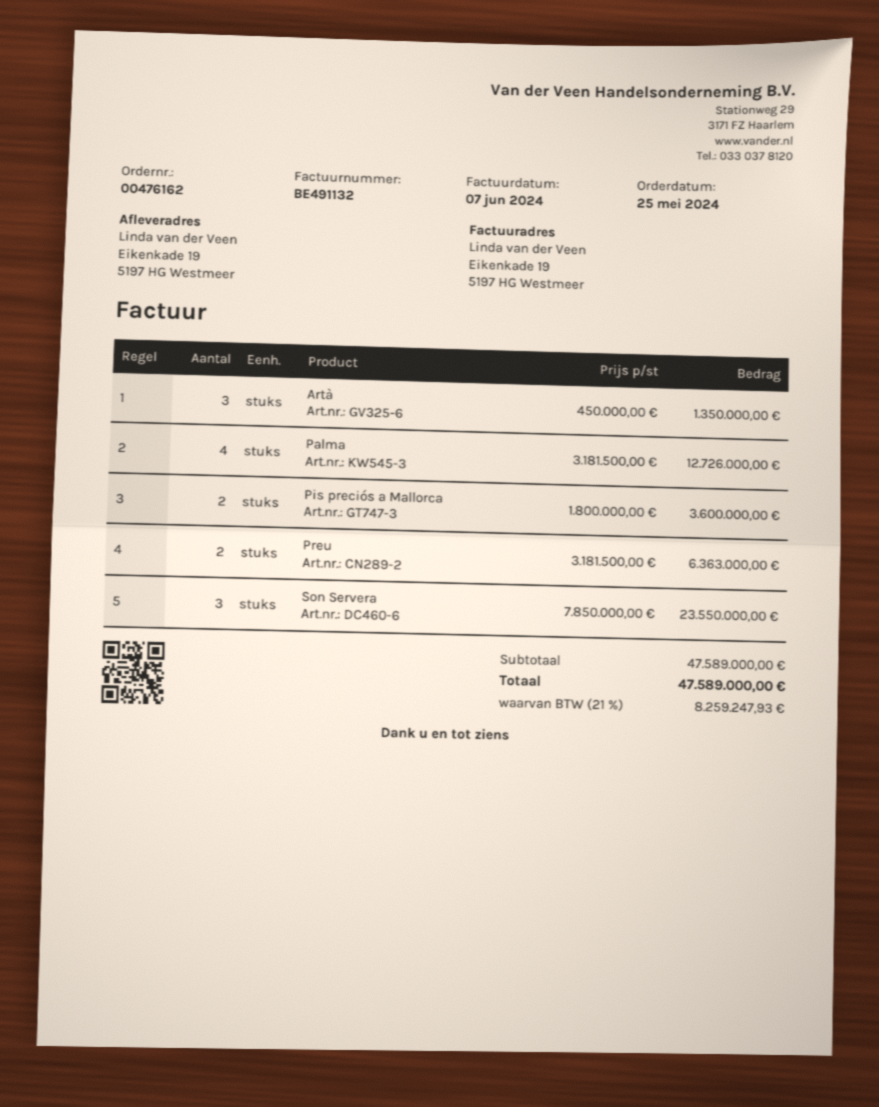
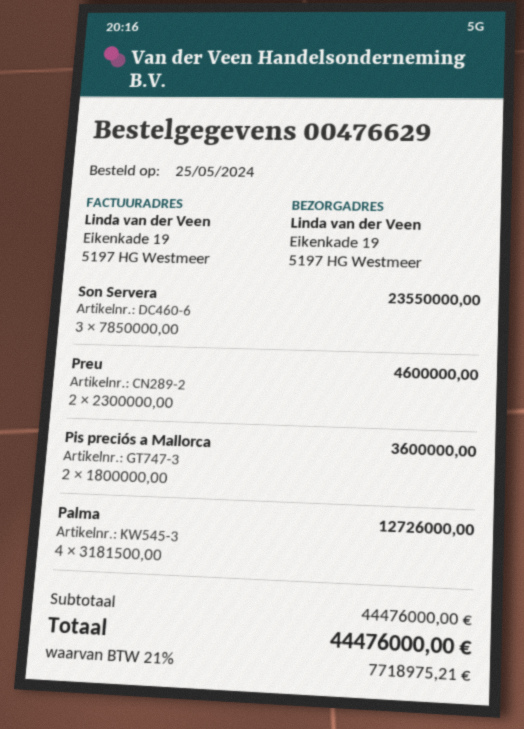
order number: 00476162 -> 00476629
Artà: 3 x 450000.00 = 1350000.00 -> none
Preu: 2 x 3181500.00 = 6363000.00 -> 2 x 2300000.00 = 4600000.00
subtotal: 47589000.00 -> 44476000.00
tax: 21% = 8259247.93 -> 21% = 7718975.21
total: 47589000.00 -> 44476000.00

